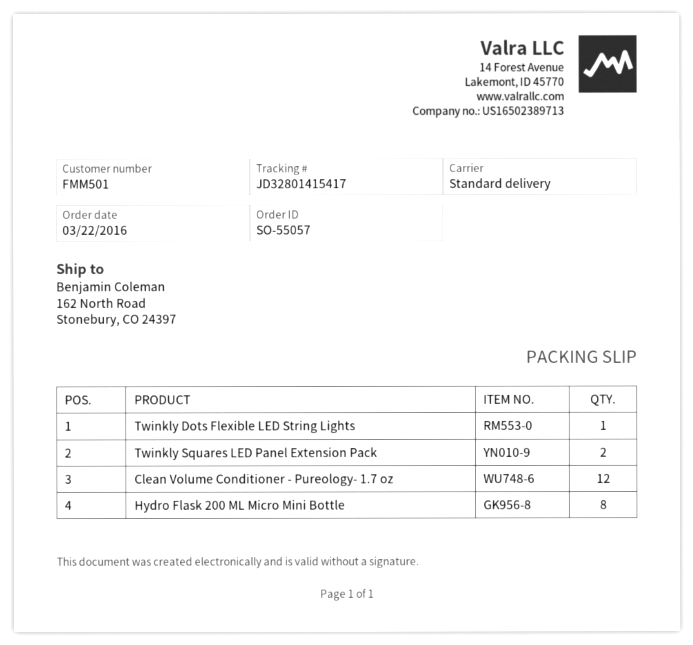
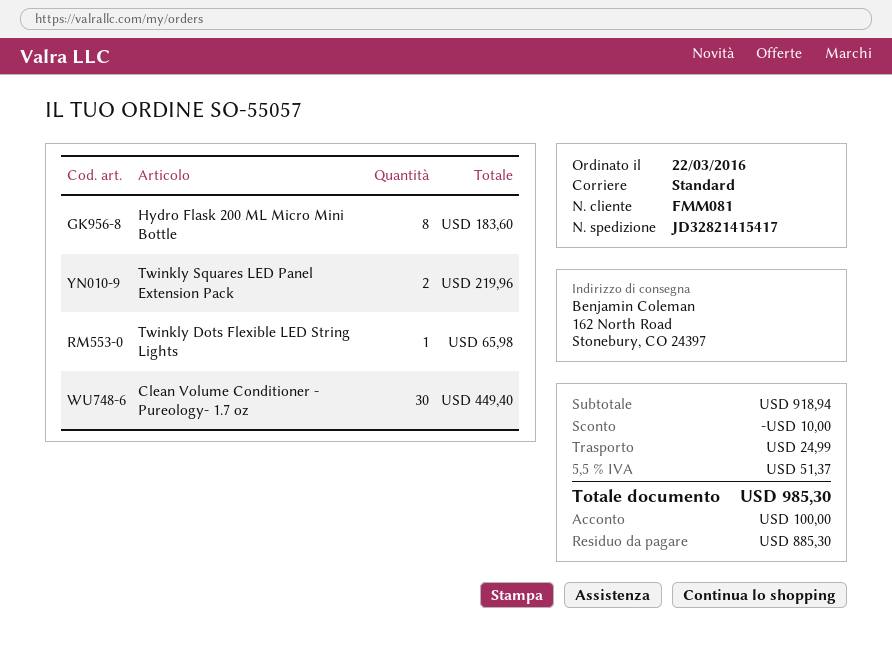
customer number: FMM501 -> FMM081
tracking number: JD32801415417 -> JD32821415417
Clean Volume Conditioner - Pureology- 1.7 oz: 12 -> 30

